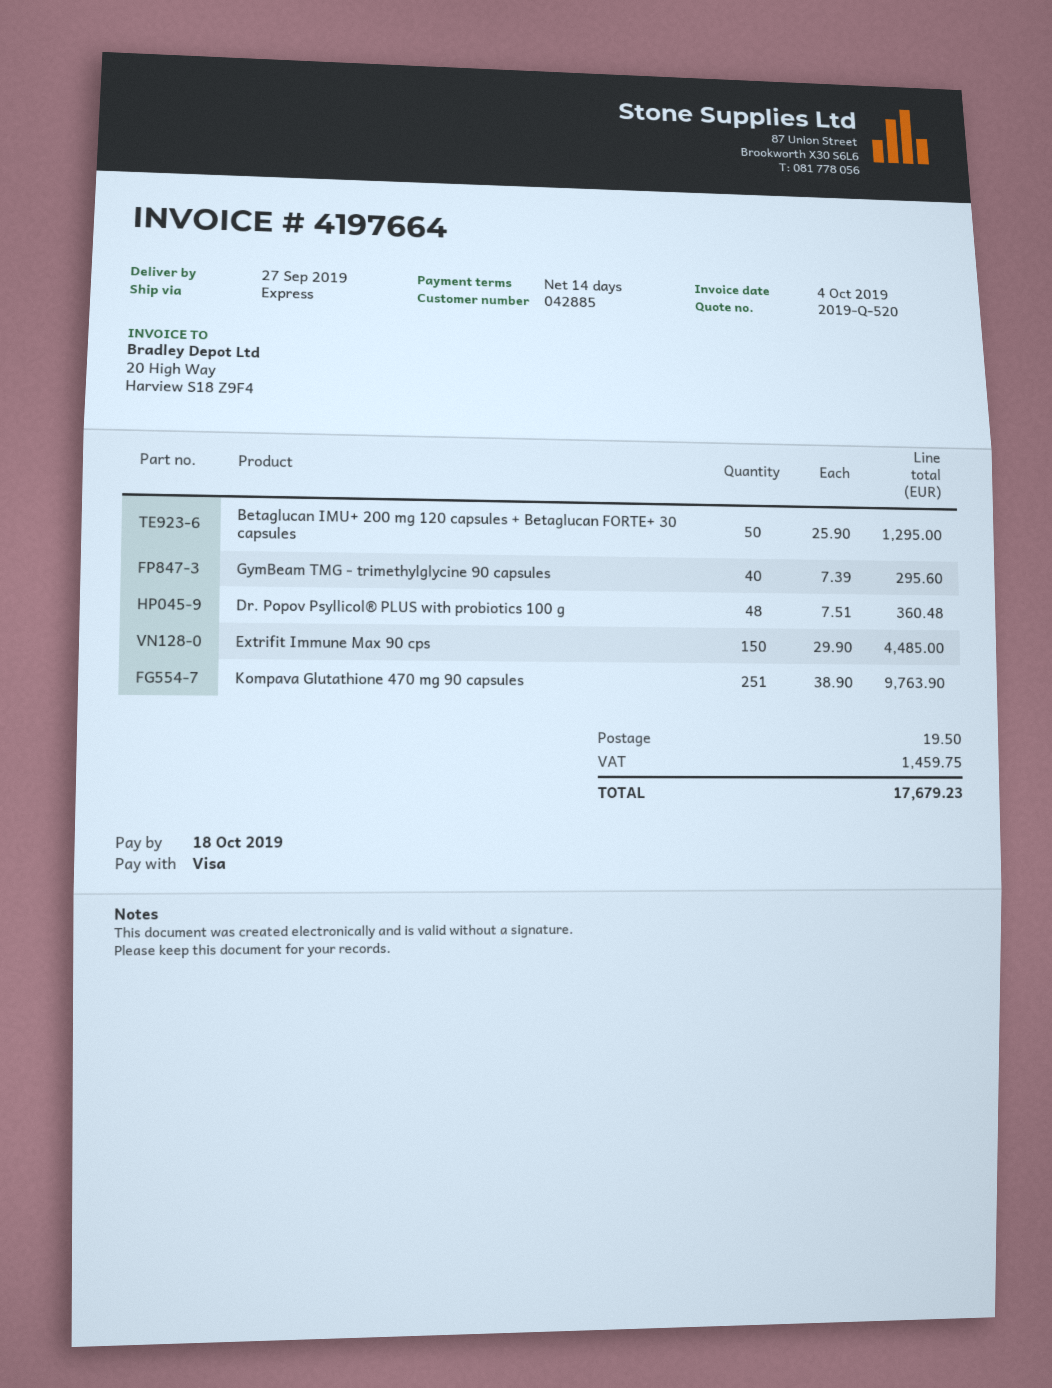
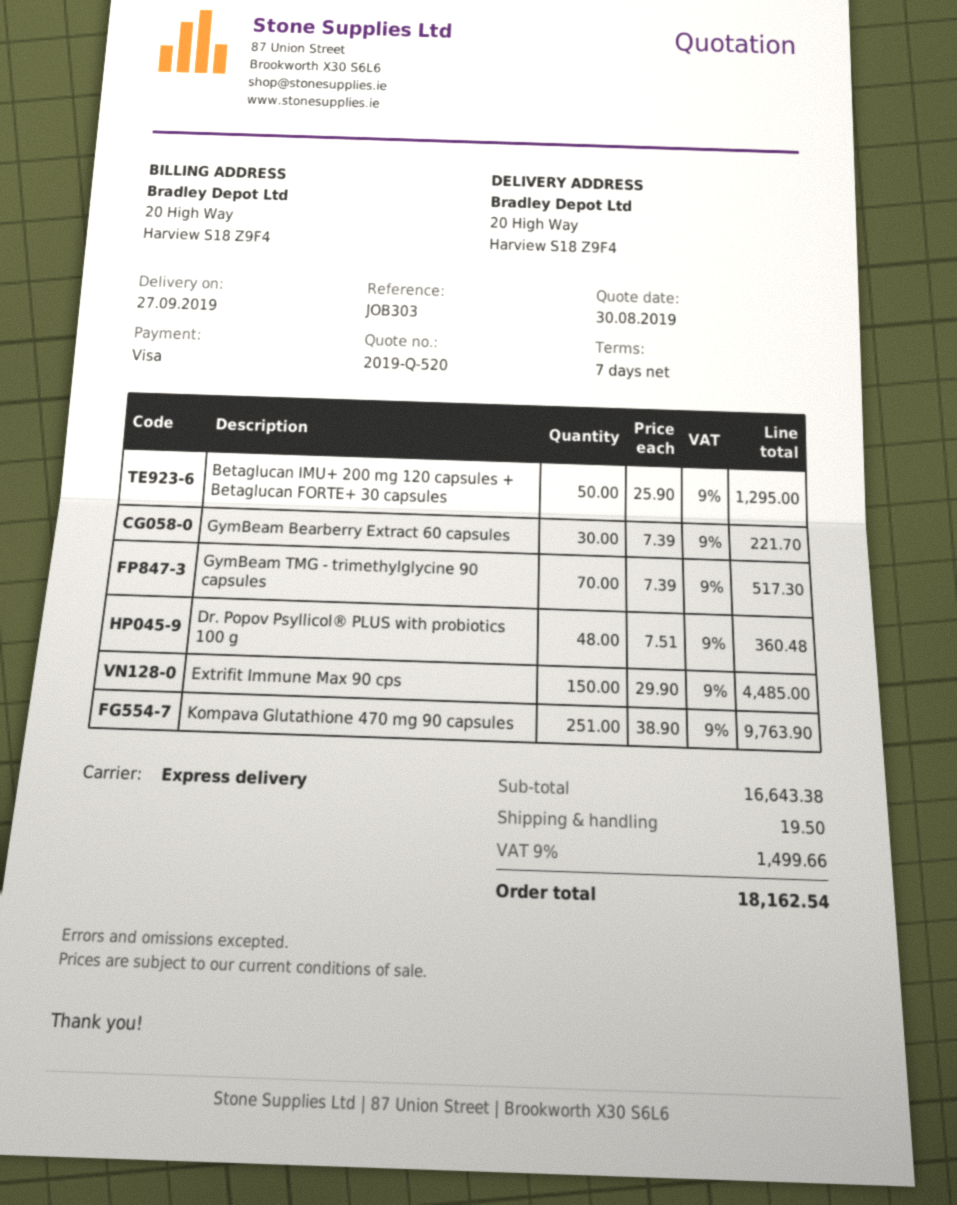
payment terms: 14 days -> 7 days
GymBeam TMG - trimethylglycine 90 capsules: 40 x 7.39 = 295.60 -> 70 x 7.39 = 517.30
GymBeam Bearberry Extract 60 capsules: none -> 30 x 7.39 = 221.70
tax: 1459.75 -> 1499.66
total: 17679.23 -> 18162.54

